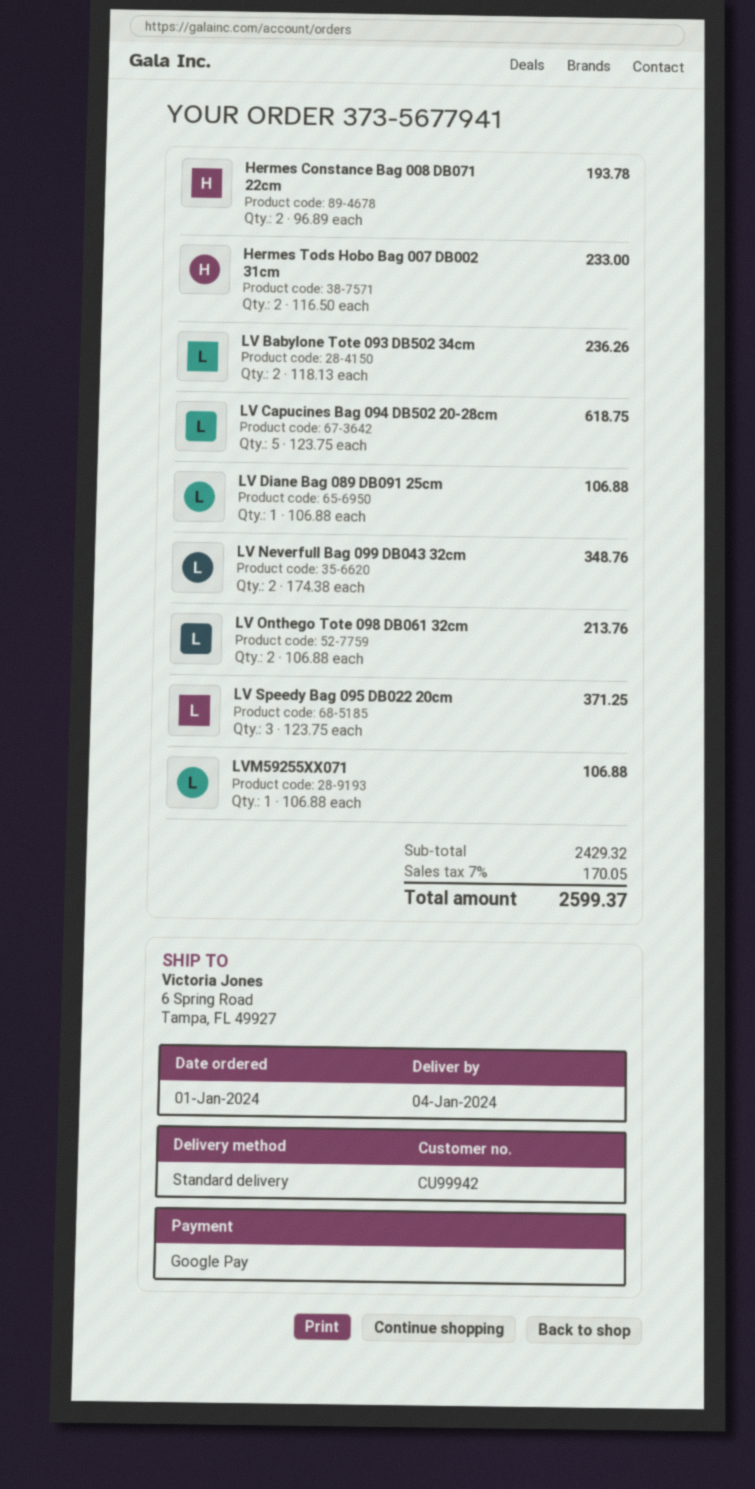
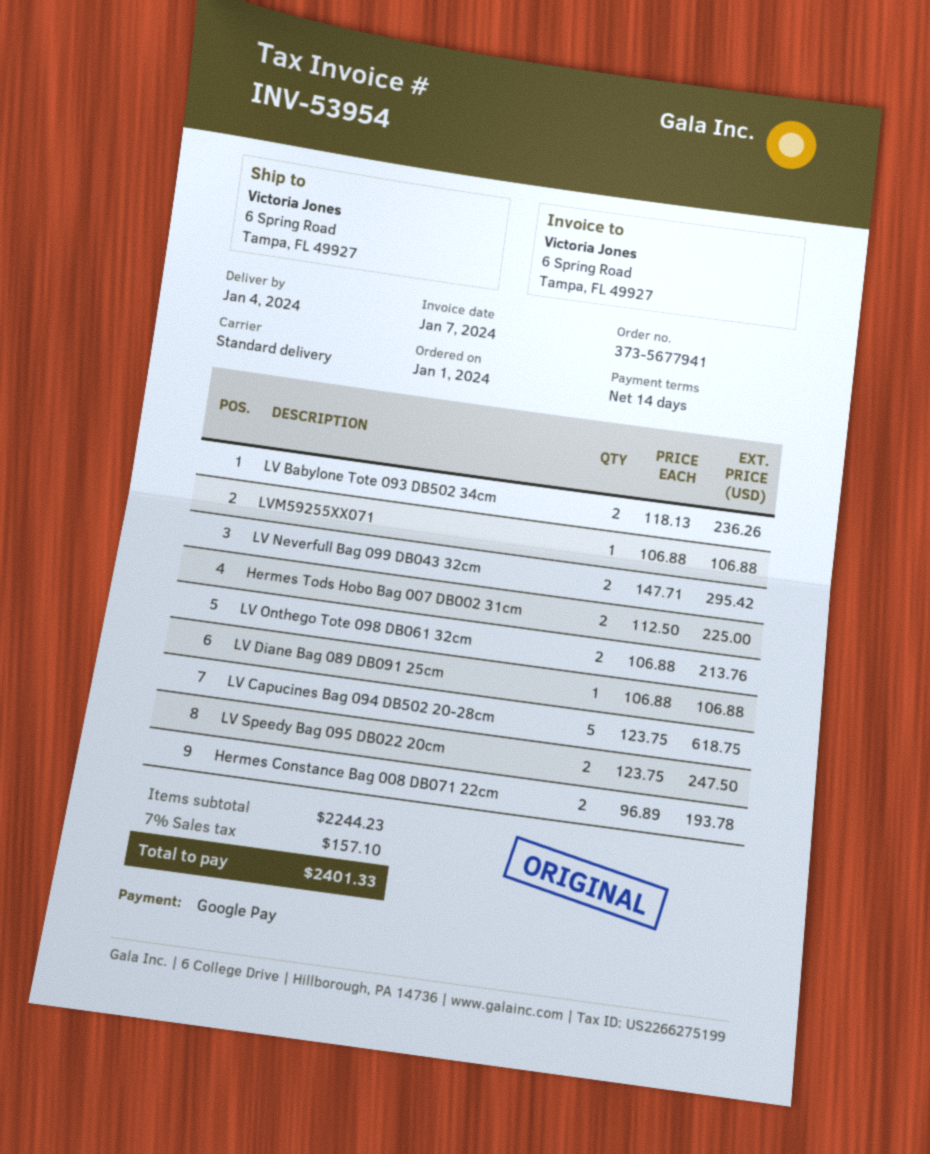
Hermes Tods Hobo Bag 007 DB002 31cm: 2 x 116.50 = 233.00 -> 2 x 112.50 = 225.00
LV Neverfull Bag 099 DB043 32cm: 2 x 174.38 = 348.76 -> 2 x 147.71 = 295.42
LV Speedy Bag 095 DB022 20cm: 3 x 123.75 = 371.25 -> 2 x 123.75 = 247.50
subtotal: 2429.32 -> 2244.23
tax: 7% = 170.05 -> 7% = 157.10
total: 2599.37 -> 2401.33

